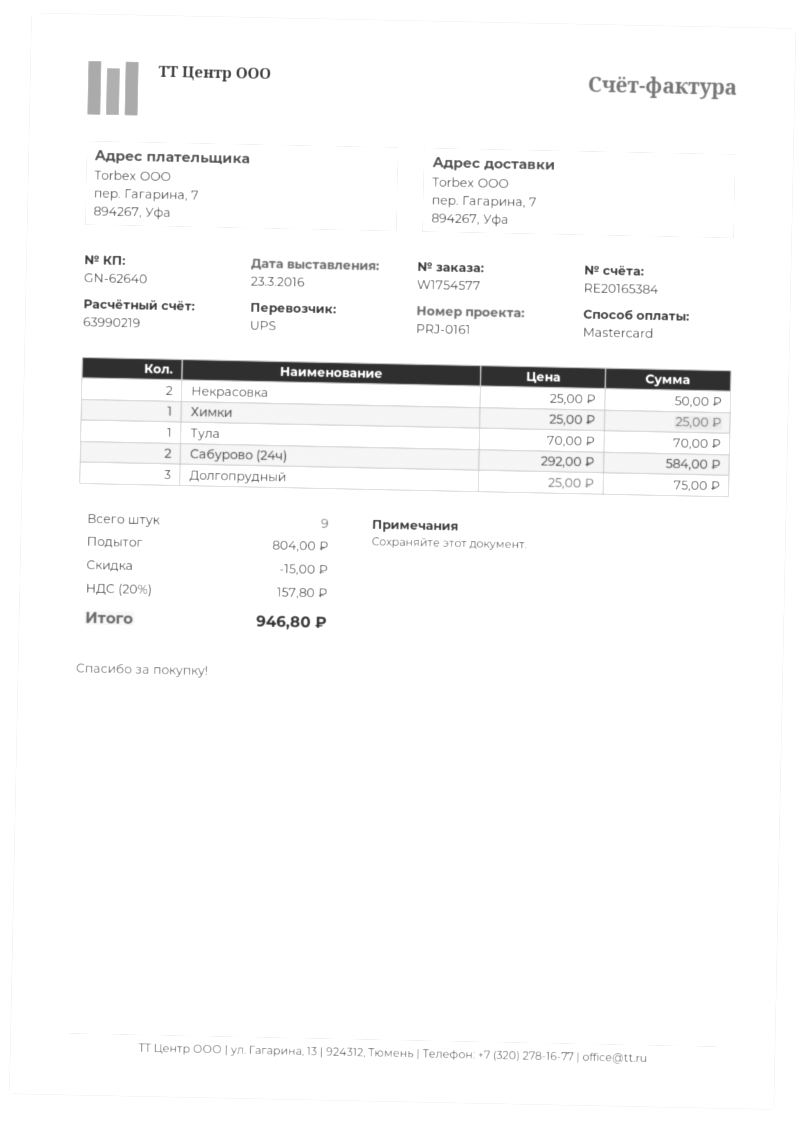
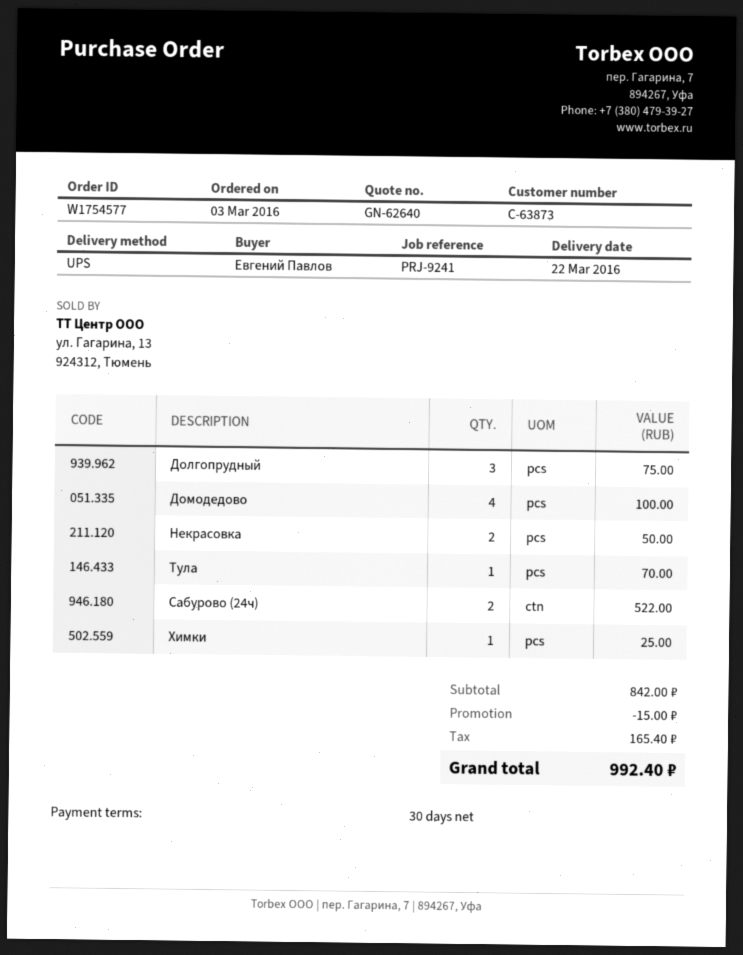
reference: PRJ-0161 -> PRJ-9241
Сабурово (24ч): 2 for 584.00 -> 2 for 522.00
Домодедово: none -> 4 for 100.00
subtotal: 804.00 -> 842.00
tax: 157.80 -> 165.40
total: 946.80 -> 992.40

